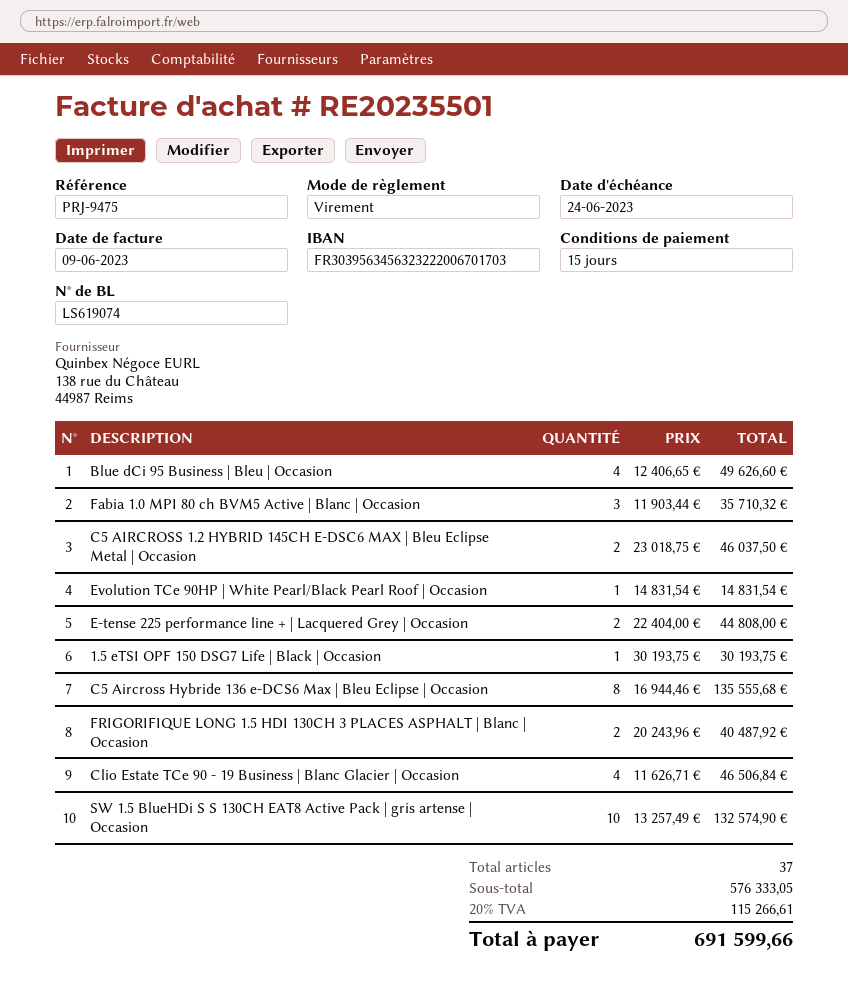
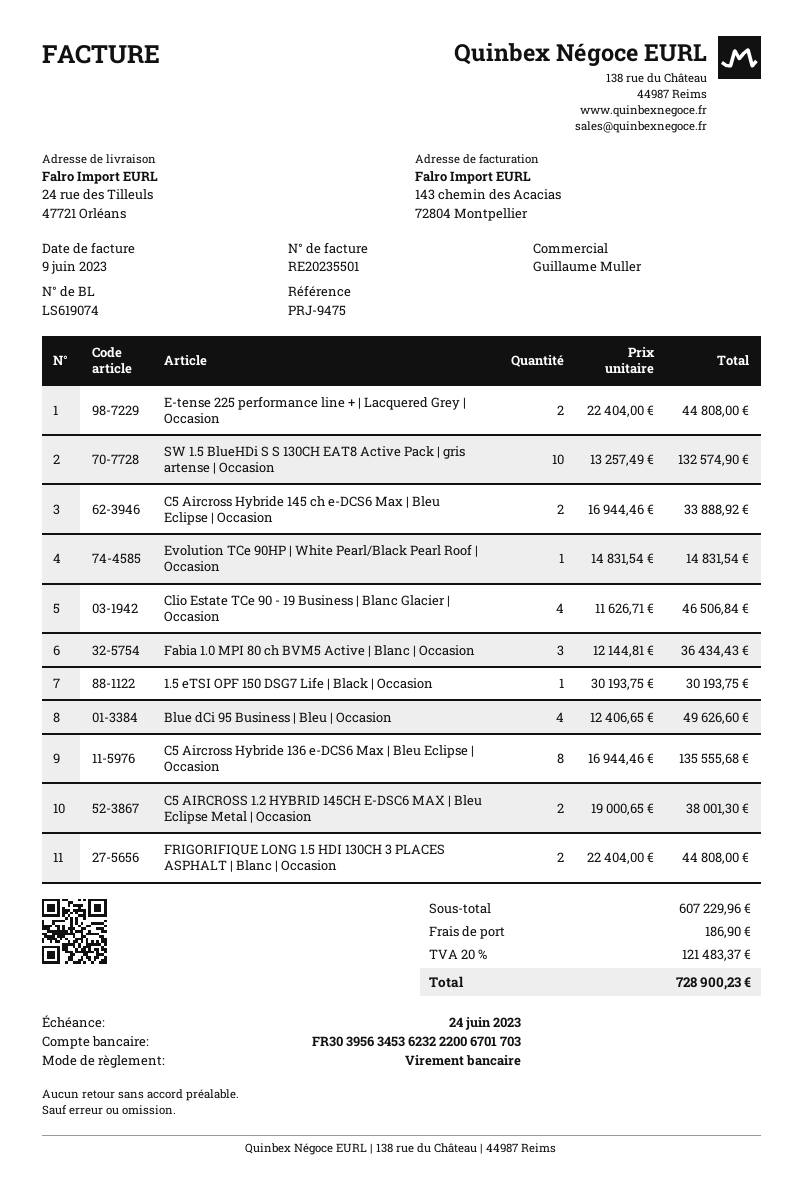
bank account: FR3039563456323222006701703 -> FR3039563453623222006701703
Fabia 1.0 MPI 80 ch BVM5 Active | Blanc | Occasion: 3 x 11903.44 = 35710.32 -> 3 x 12144.81 = 36434.43
C5 AIRCROSS 1.2 HYBRID 145CH E-DSC6 MAX | Bleu Eclipse Metal | Occasion: 2 x 23018.75 = 46037.50 -> 2 x 19000.65 = 38001.30
FRIGORIFIQUE LONG 1.5 HDI 130CH 3 PLACES ASPHALT | Blanc | Occasion: 2 x 20243.96 = 40487.92 -> 2 x 22404.00 = 44808.00
C5 Aircross Hybride 145 ch e-DCS6 Max | Bleu Eclipse | Occasion: none -> 2 x 16944.46 = 33888.92
subtotal: 576333.05 -> 607229.96
shipping: none -> 186.90
tax: 20% = 115266.61 -> 20% = 121483.37
total: 691599.66 -> 728900.23

